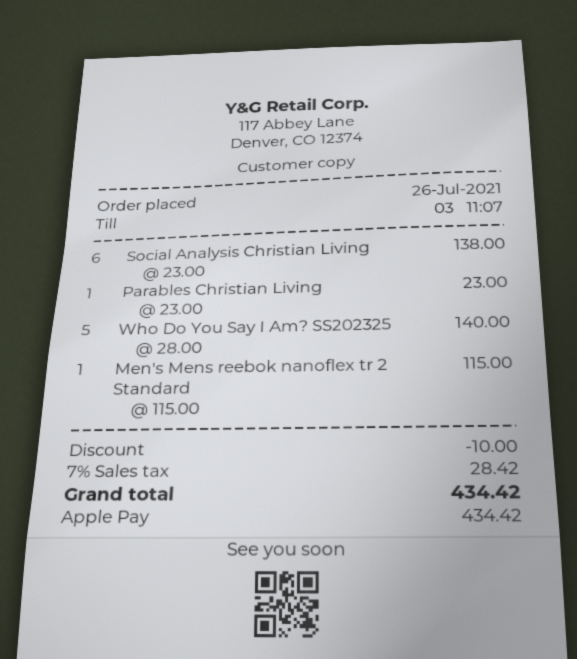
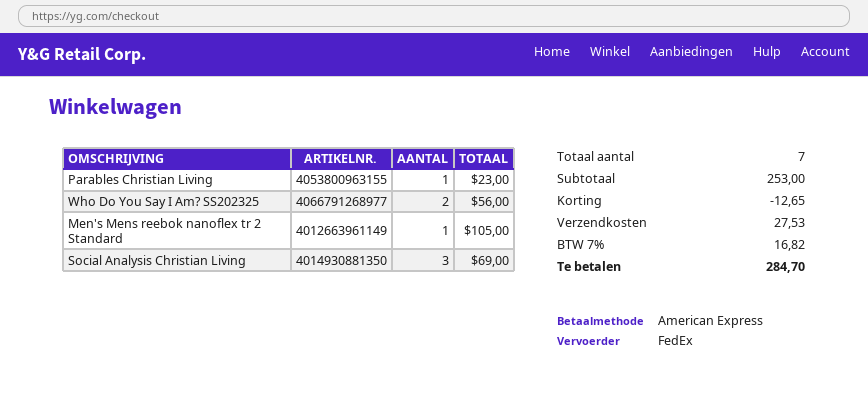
payment method: Apple Pay -> American Express
Social Analysis Christian Living: 6 for 138.00 -> 3 for 69.00
Who Do You Say I Am? SS202325: 5 for 140.00 -> 2 for 56.00
Men's Mens reebok nanoflex tr 2 Standard: 1 for 115.00 -> 1 for 105.00
discount: 10.00 -> 12.65
shipping: none -> 27.53
tax: 7% = 28.42 -> 7% = 16.82
total: 434.42 -> 284.70

